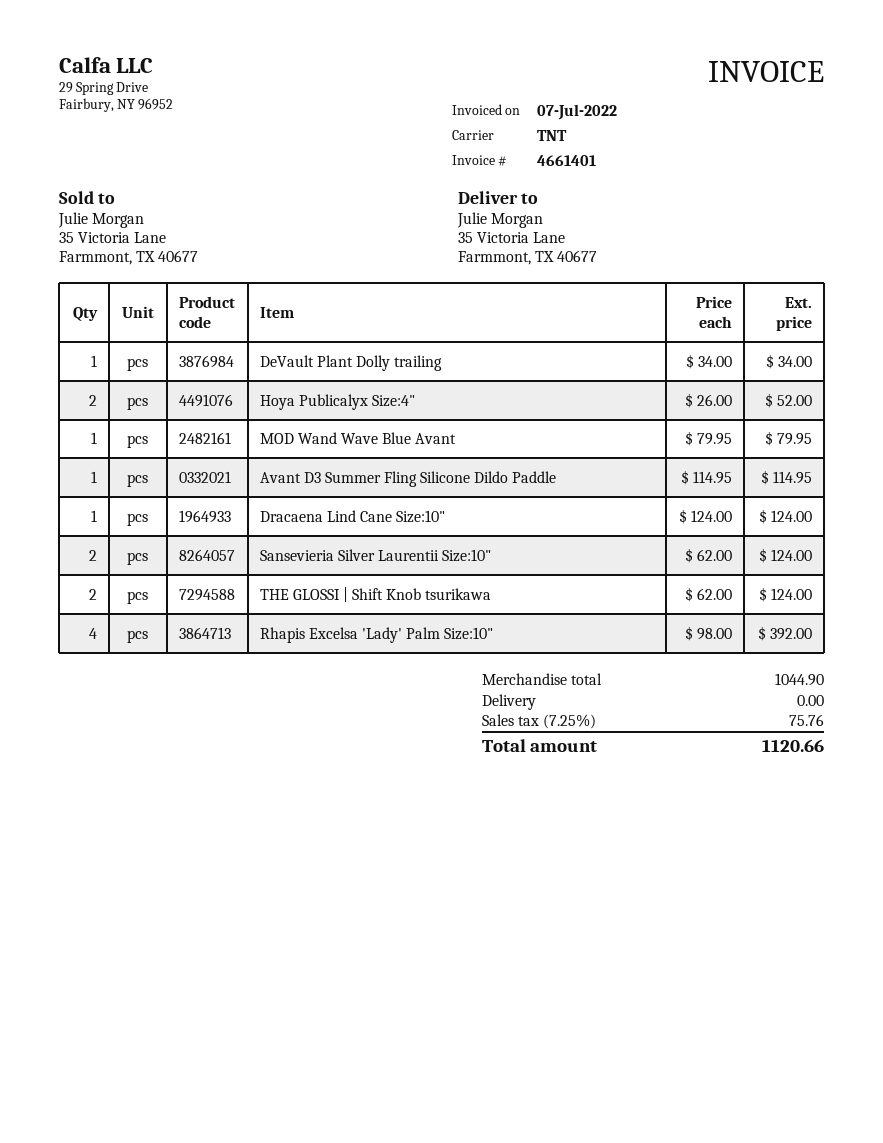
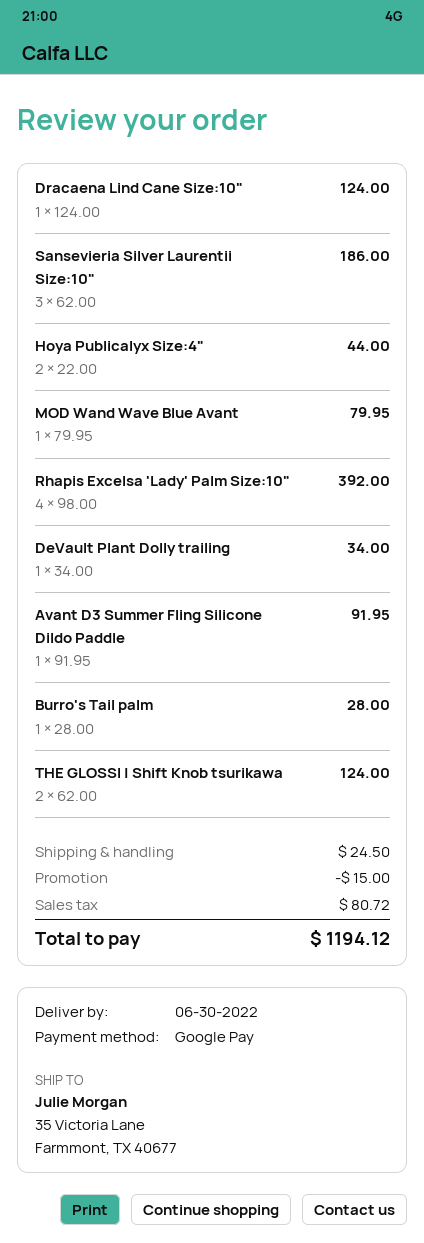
Hoya Publicalyx Size:4": 2 x 26.00 = 52.00 -> 2 x 22.00 = 44.00
Avant D3 Summer Fling Silicone Dildo Paddle: 1 x 114.95 = 114.95 -> 1 x 91.95 = 91.95
Sansevieria Silver Laurentii Size:10": 2 x 62.00 = 124.00 -> 3 x 62.00 = 186.00
Burro's Tail palm: none -> 1 x 28.00 = 28.00
discount: none -> 15.00
shipping: 0.00 -> 24.50
tax: 75.76 -> 80.72
total: 1120.66 -> 1194.12

